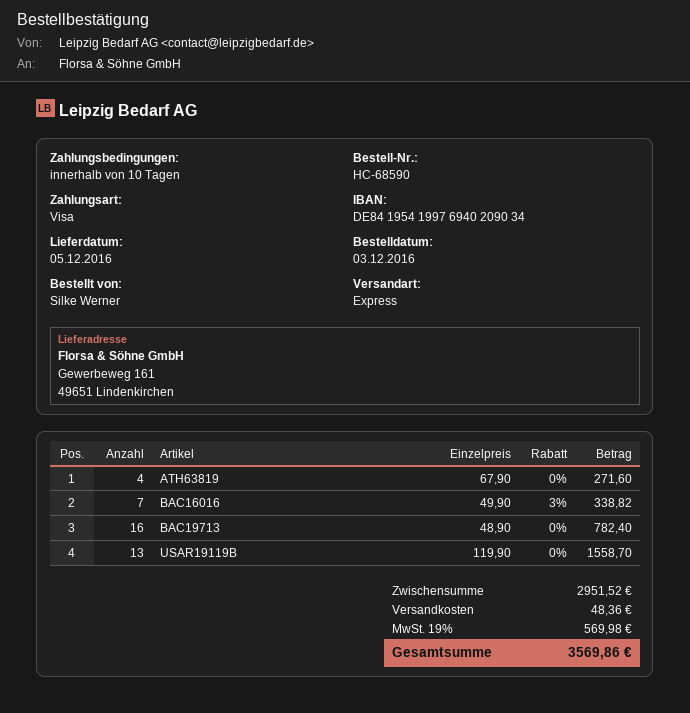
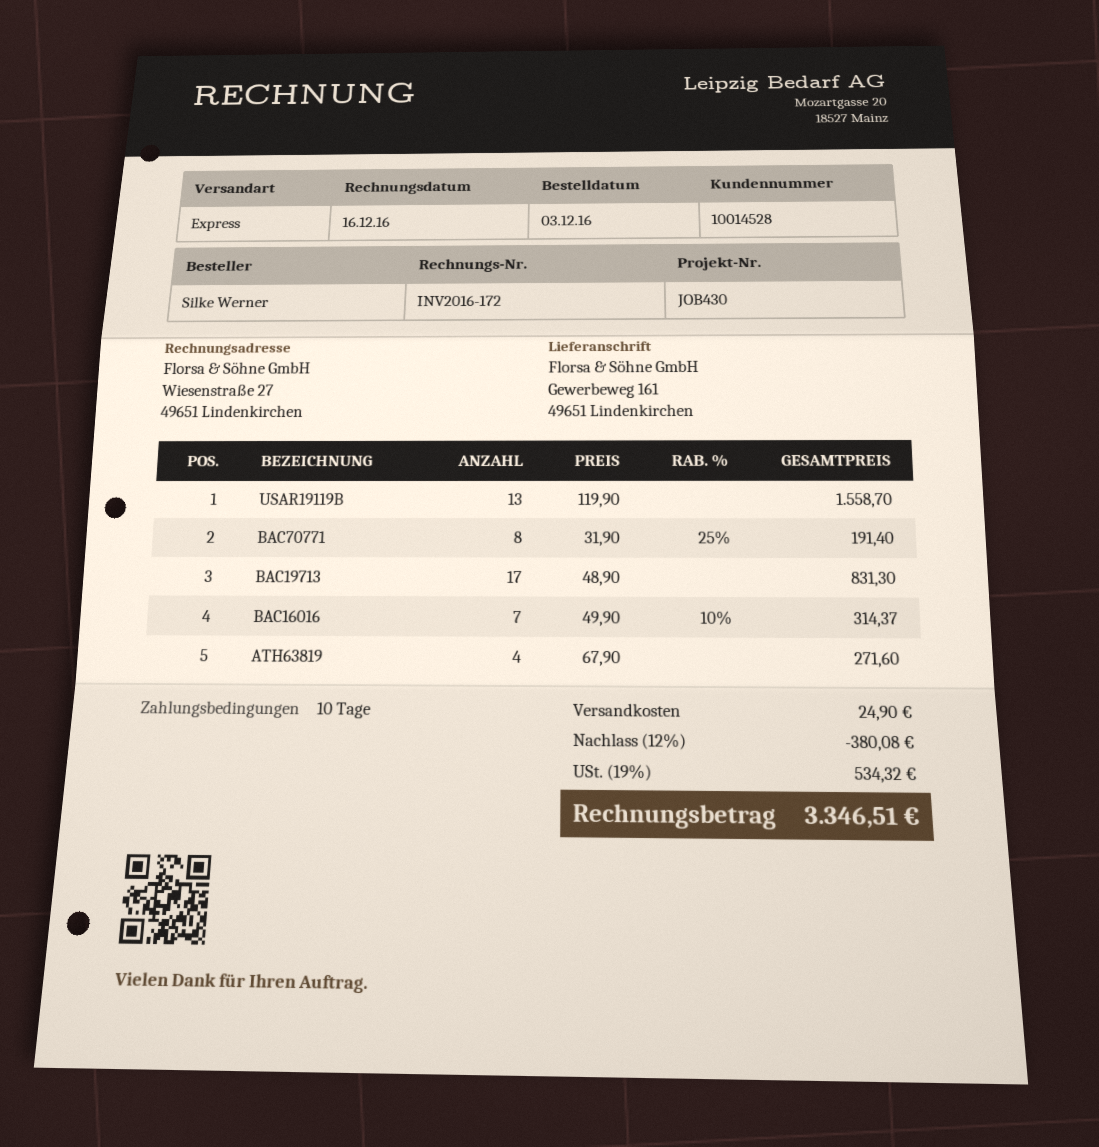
BAC16016: 7 x 49.90 - 3% = 338.82 -> 7 x 49.90 - 10% = 314.37
BAC19713: 16 x 48.90 = 782.40 -> 17 x 48.90 = 831.30
BAC70771: none -> 8 x 31.90 - 25% = 191.40
discount: none -> 12% = 380.08
shipping: 48.36 -> 24.90
tax: 19% = 569.98 -> 19% = 534.32
total: 3569.86 -> 3346.51

